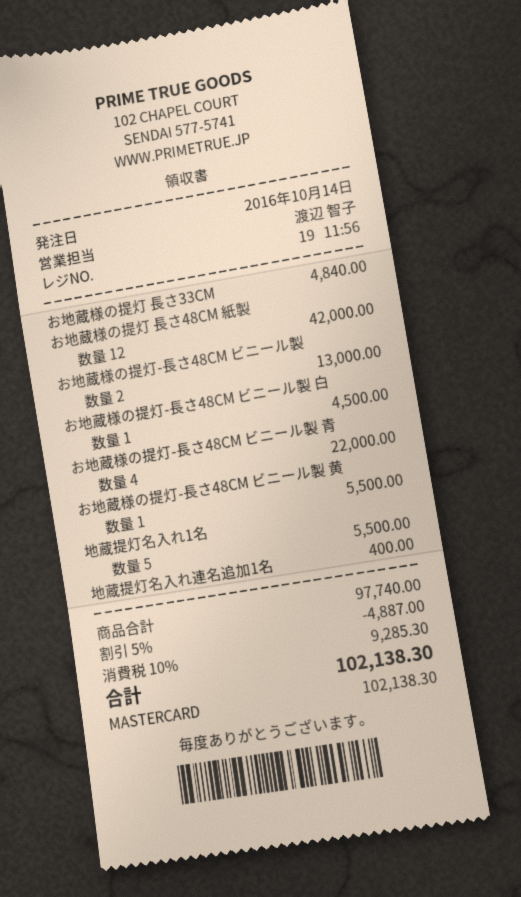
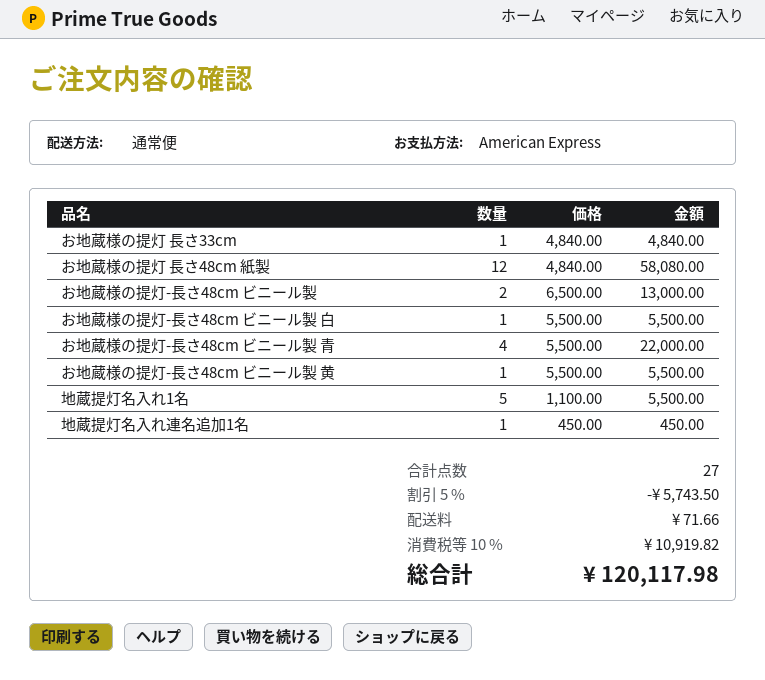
payment method: Mastercard -> American Express
お地蔵様の提灯 長さ48CM 紙製: 12 for 42000.00 -> 12 for 58080.00
お地蔵様の提灯-長さ48CM ビニール製 白: 1 for 4500.00 -> 1 for 5500.00
地蔵提灯名入れ連名追加1名: 1 for 400.00 -> 1 for 450.00
discount: 5% = 4887.00 -> 5% = 5743.50
shipping: none -> 71.66
tax: 10% = 9285.30 -> 10% = 10919.82
total: 102138.30 -> 120117.98

